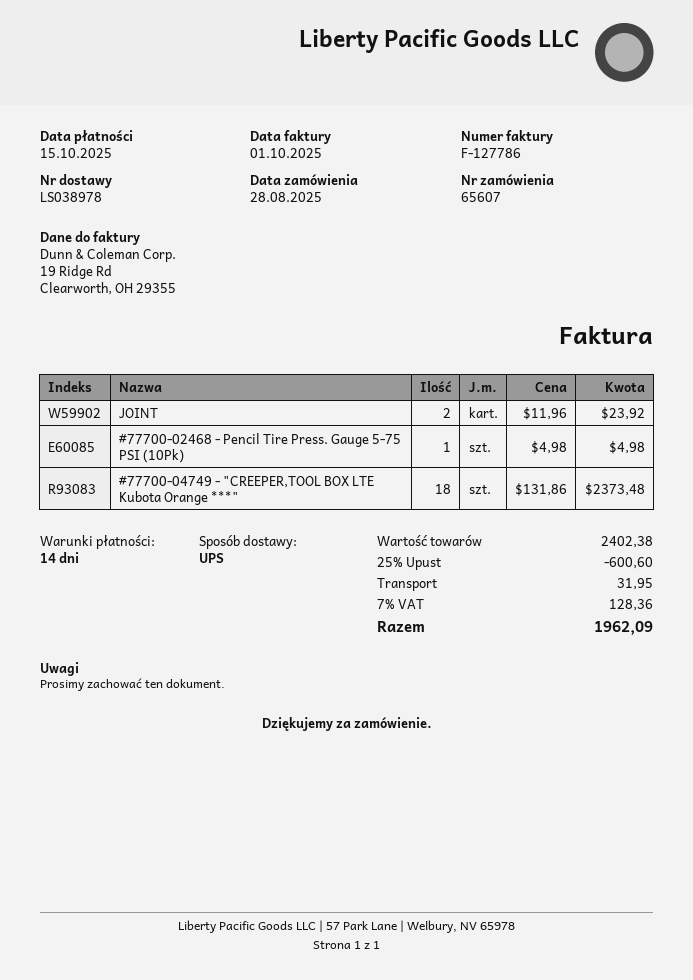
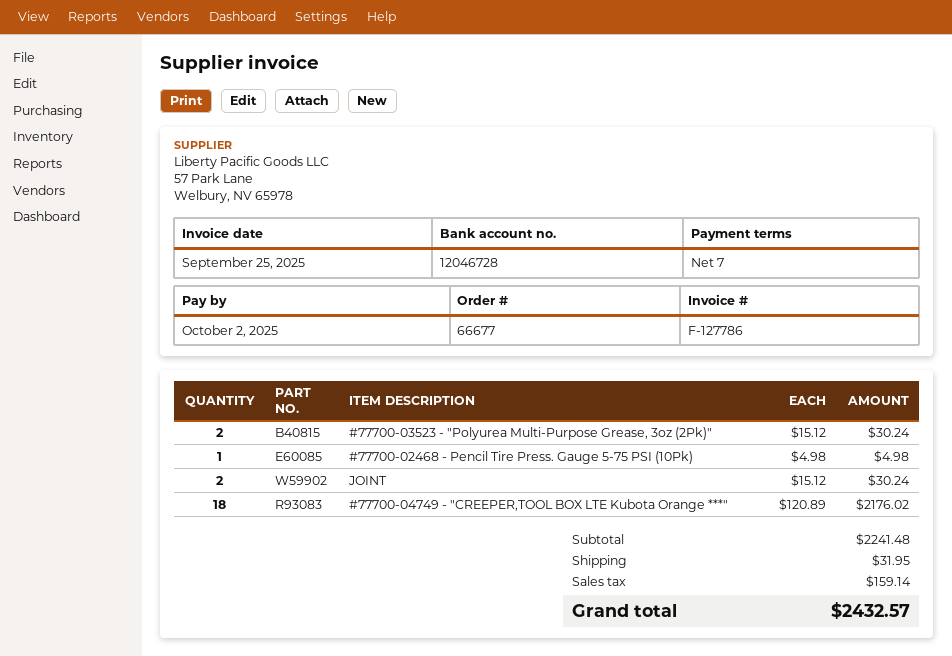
order number: 65607 -> 66677
invoice date: 2025-10-01 -> 2025-09-25
payment terms: 14 days -> 7 days
due date: 2025-10-15 -> 2025-10-02
JOINT: 2 x 11.96 = 23.92 -> 2 x 15.12 = 30.24
#77700-04749 - "CREEPER,TOOL BOX LTE Kubota Orange ***": 18 x 131.86 = 2373.48 -> 18 x 120.89 = 2176.02
#77700-03523 - "Polyurea Multi-Purpose Grease, 3oz (2Pk)": none -> 2 x 15.12 = 30.24
subtotal: 2402.38 -> 2241.48
discount: 25% = 600.60 -> none
tax: 128.36 -> 159.14
total: 1962.09 -> 2432.57

